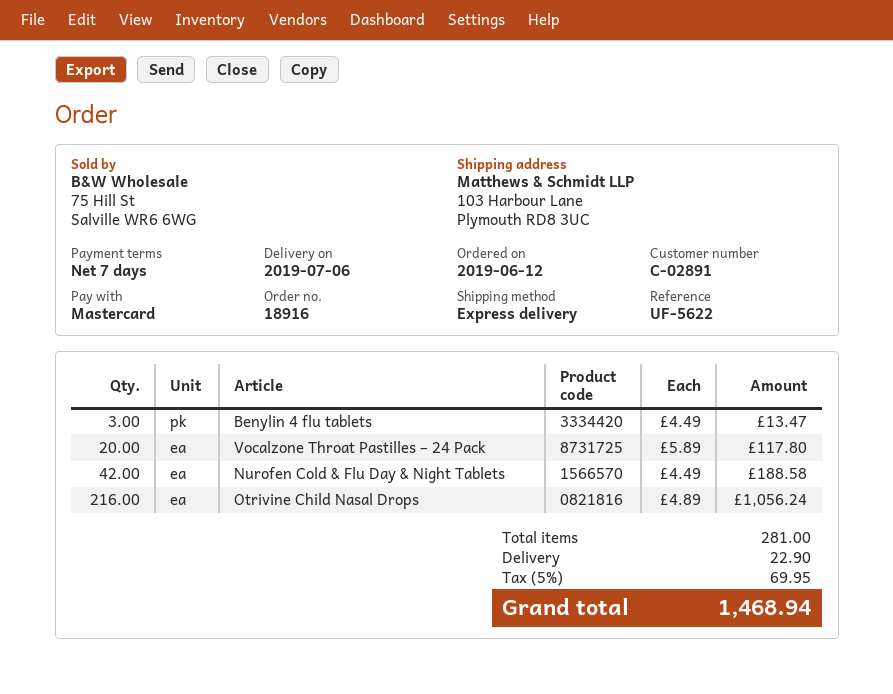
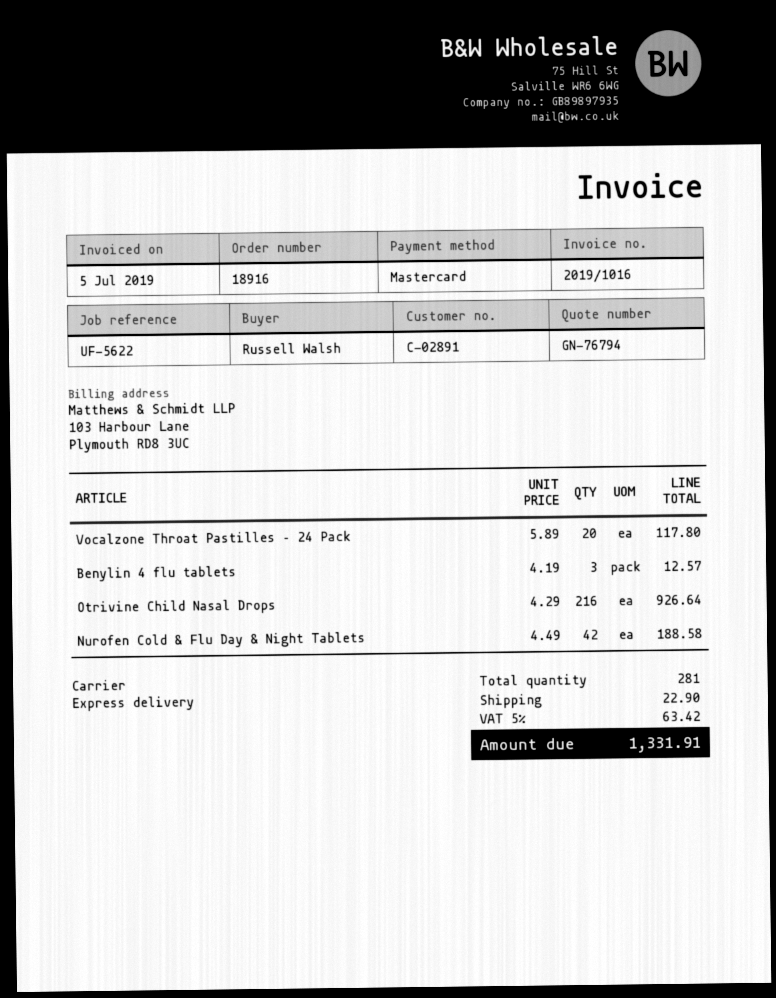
Benylin 4 flu tablets: 3 x 4.49 = 13.47 -> 3 x 4.19 = 12.57
Otrivine Child Nasal Drops: 216 x 4.89 = 1056.24 -> 216 x 4.29 = 926.64
tax: 5% = 69.95 -> 5% = 63.42
total: 1468.94 -> 1331.91

